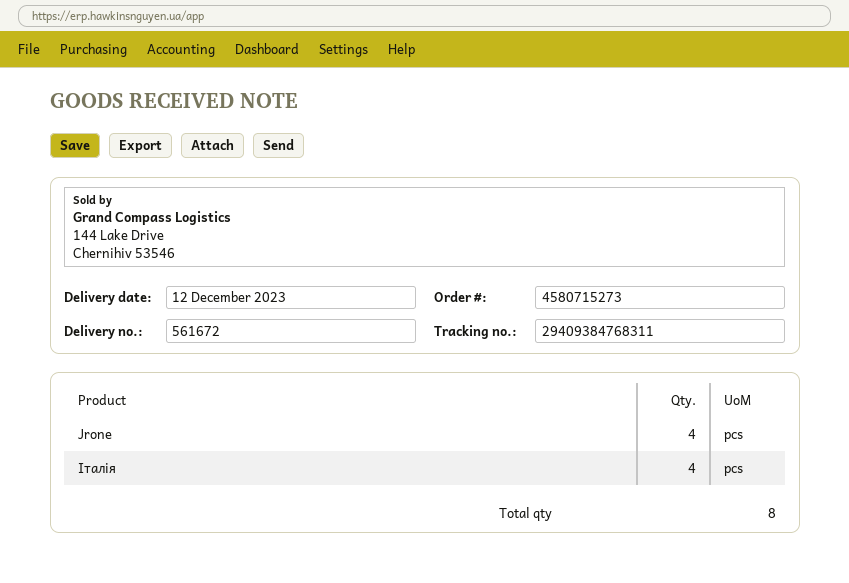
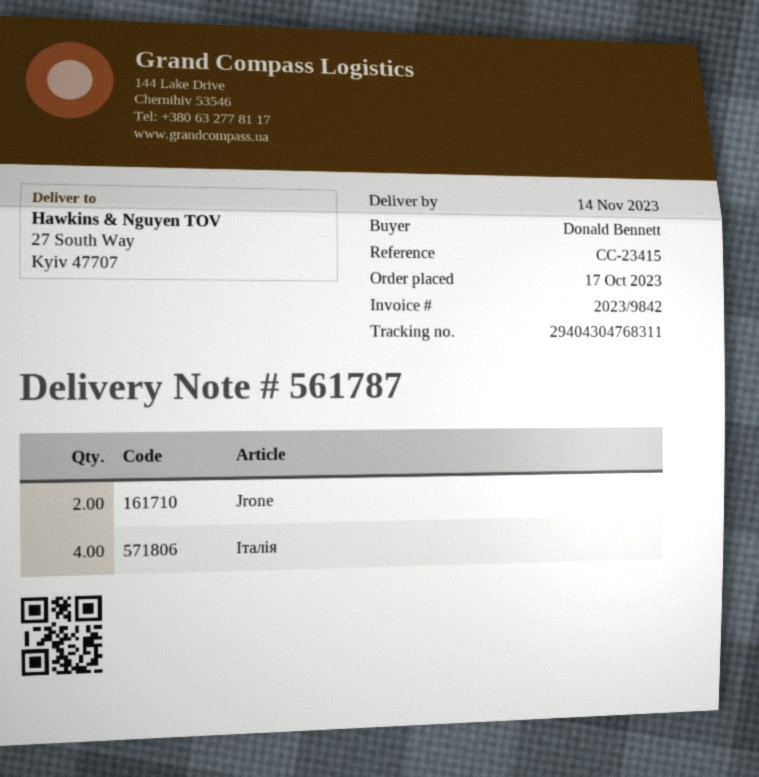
delivery note number: 561672 -> 561787
delivery date: 2023-12-12 -> 2023-11-14
tracking number: 29409384768311 -> 29404304768311
Jrone: 4 -> 2

